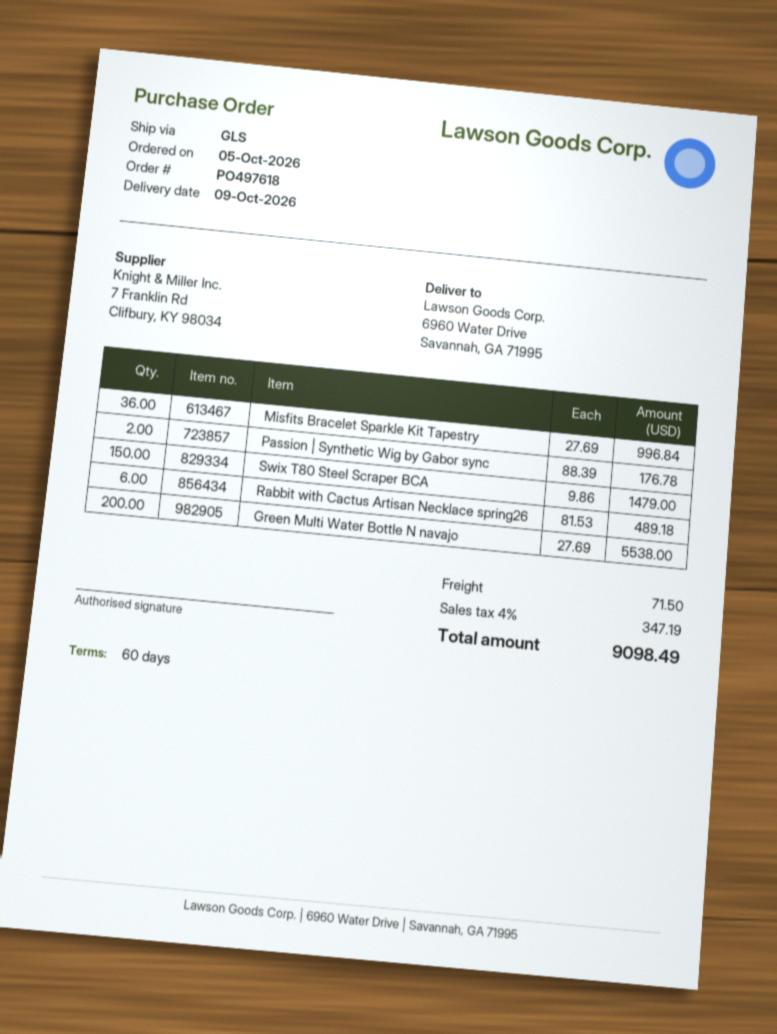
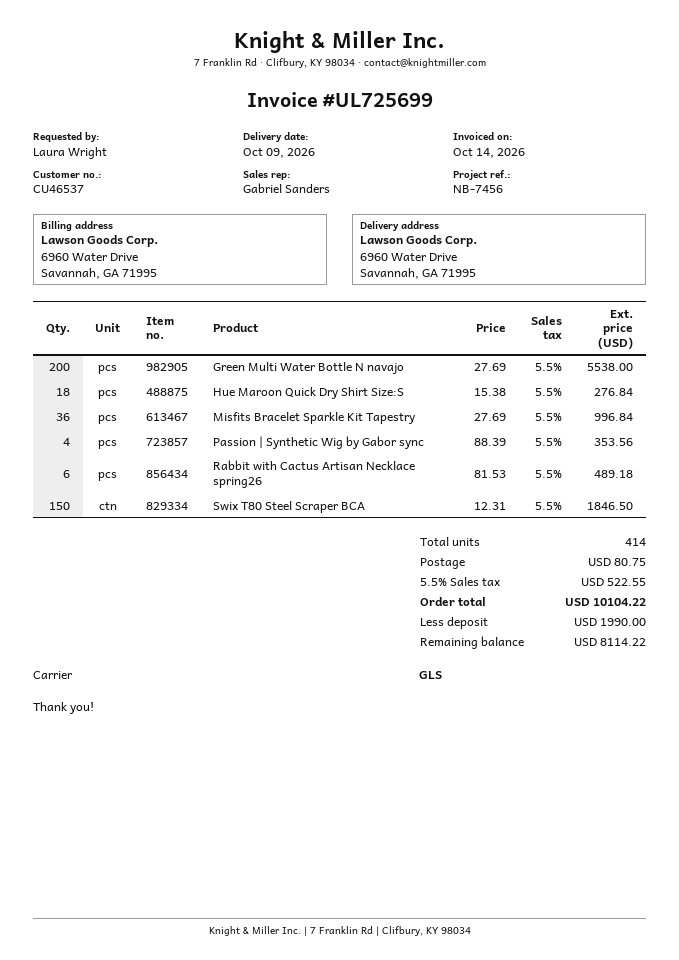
Passion | Synthetic Wig by Gabor sync: 2 x 88.39 = 176.78 -> 4 x 88.39 = 353.56
Swix T80 Steel Scraper BCA: 150 x 9.86 = 1479.00 -> 150 x 12.31 = 1846.50
Hue Maroon Quick Dry Shirt Size:S: none -> 18 x 15.38 = 276.84
shipping: 71.50 -> 80.75
tax: 4% = 347.19 -> 5.5% = 522.55
total: 9098.49 -> 10104.22

